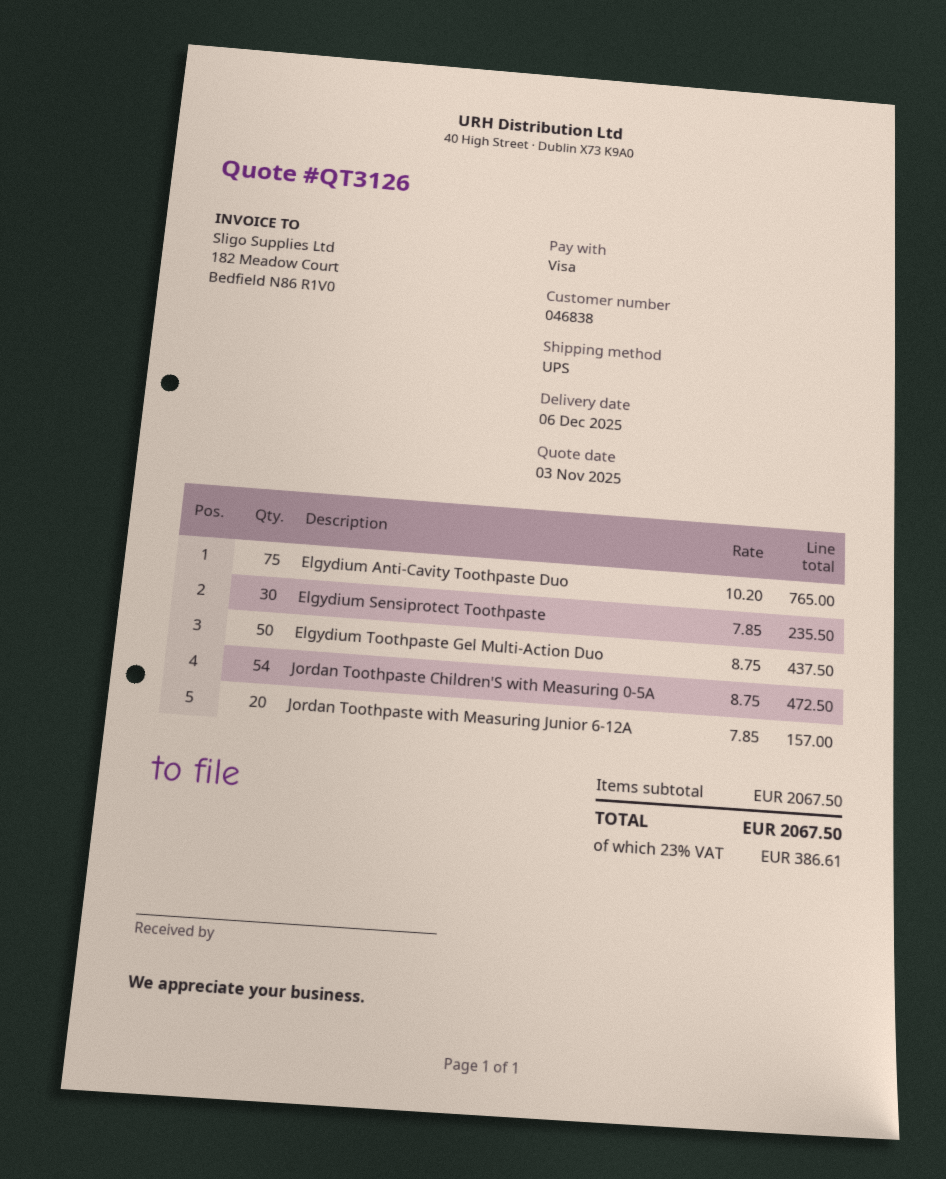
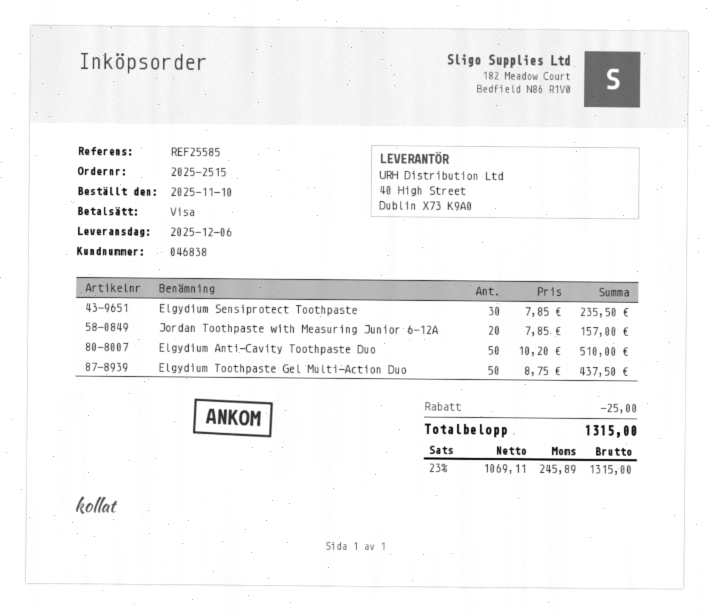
Elgydium Anti-Cavity Toothpaste Duo: 75 x 10.20 = 765.00 -> 50 x 10.20 = 510.00
Jordan Toothpaste Children'S with Measuring 0-5A: 54 x 8.75 = 472.50 -> none
discount: none -> 25.00
tax: 23% = 386.61 -> 23% = 245.89
total: 2067.50 -> 1315.00

